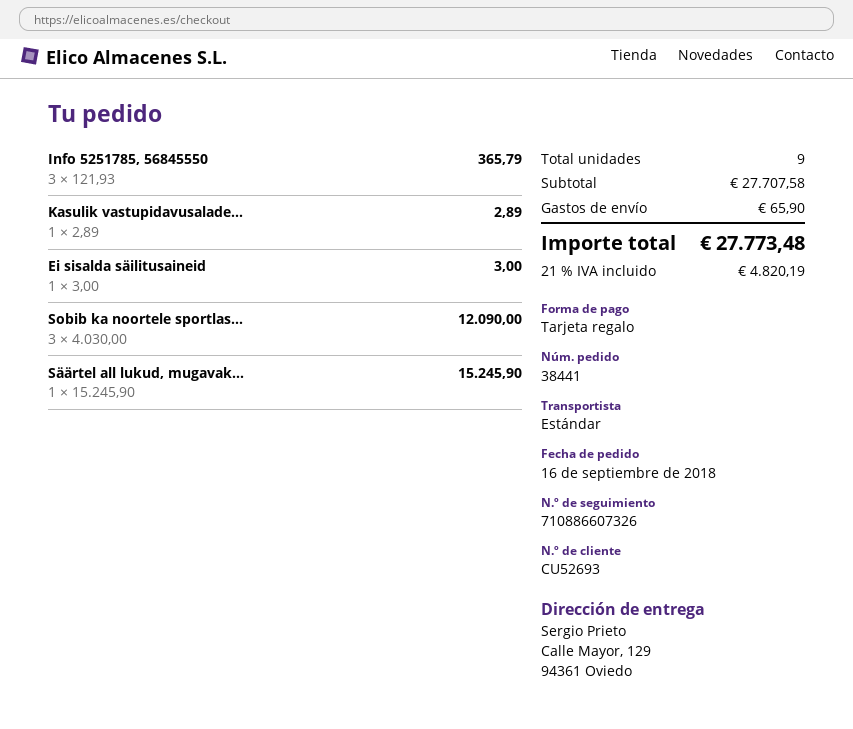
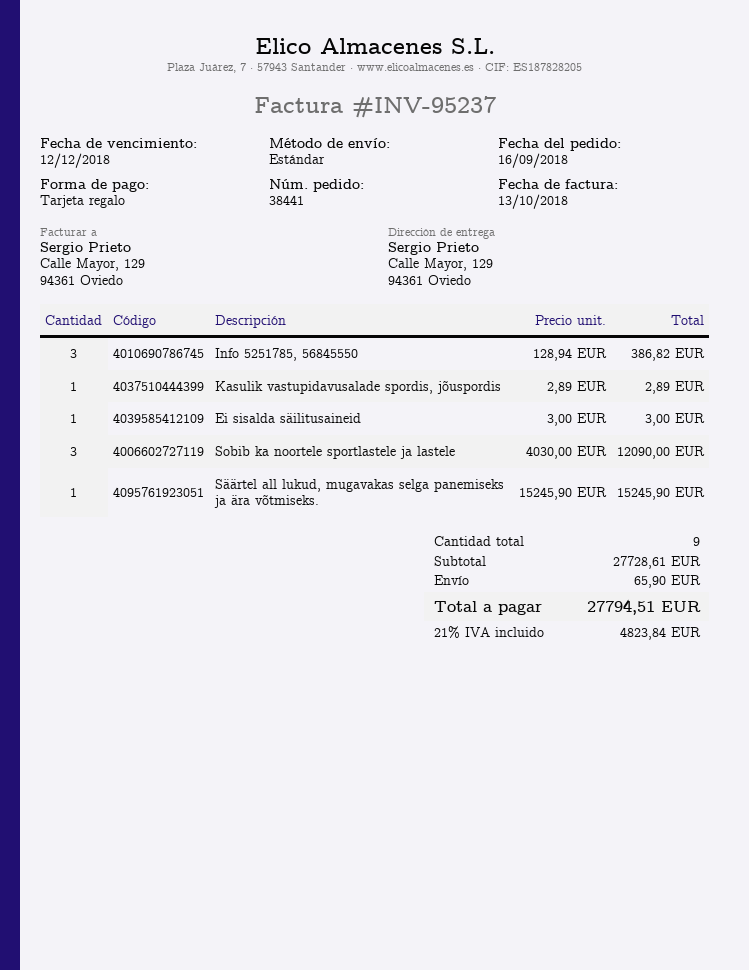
Info 5251785, 56845550: 3 x 121.93 = 365.79 -> 3 x 128.94 = 386.82
subtotal: 27707.58 -> 27728.61
tax: 21% = 4820.19 -> 21% = 4823.84
total: 27773.48 -> 27794.51

